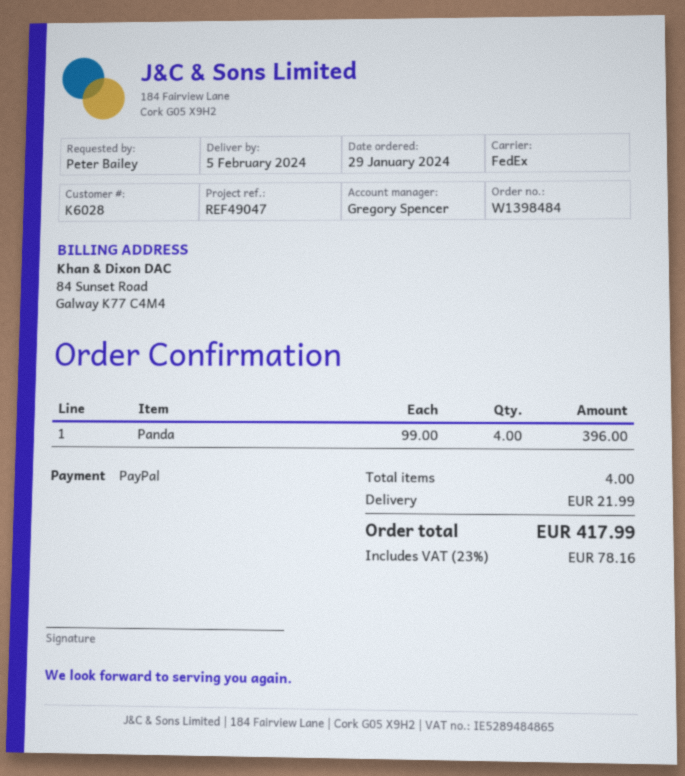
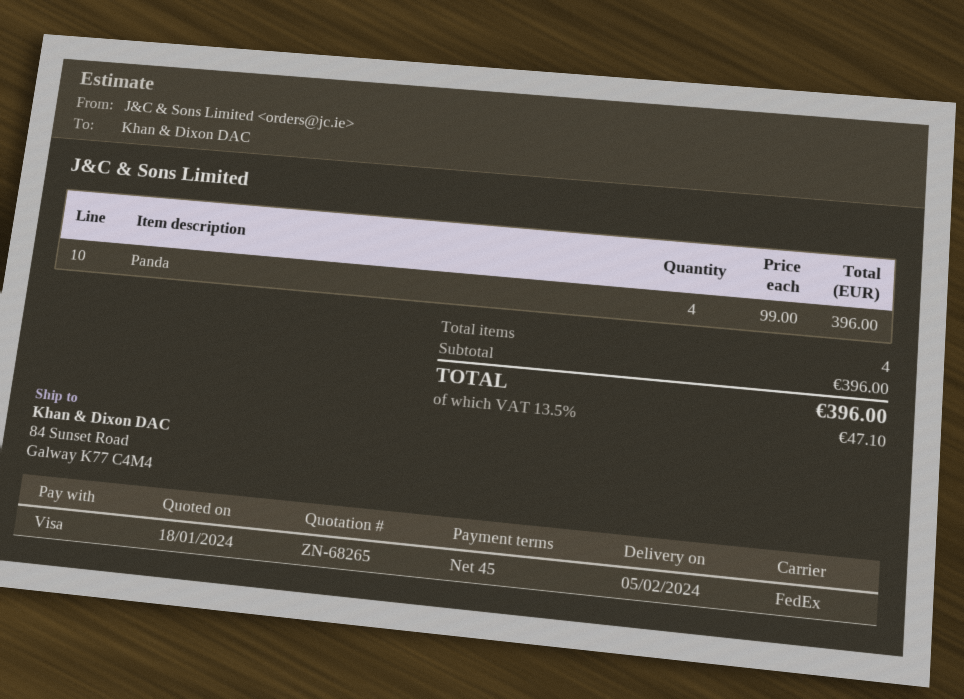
payment method: PayPal -> Visa
shipping: 21.99 -> none
tax: 23% = 78.16 -> 13.5% = 47.10
total: 417.99 -> 396.00

